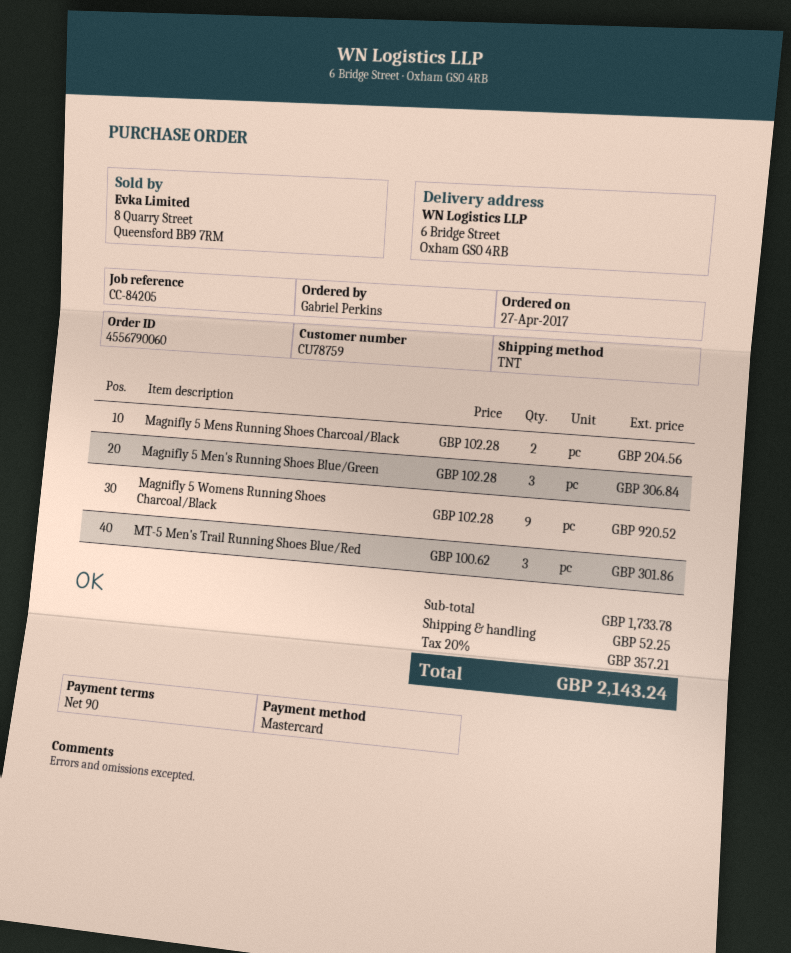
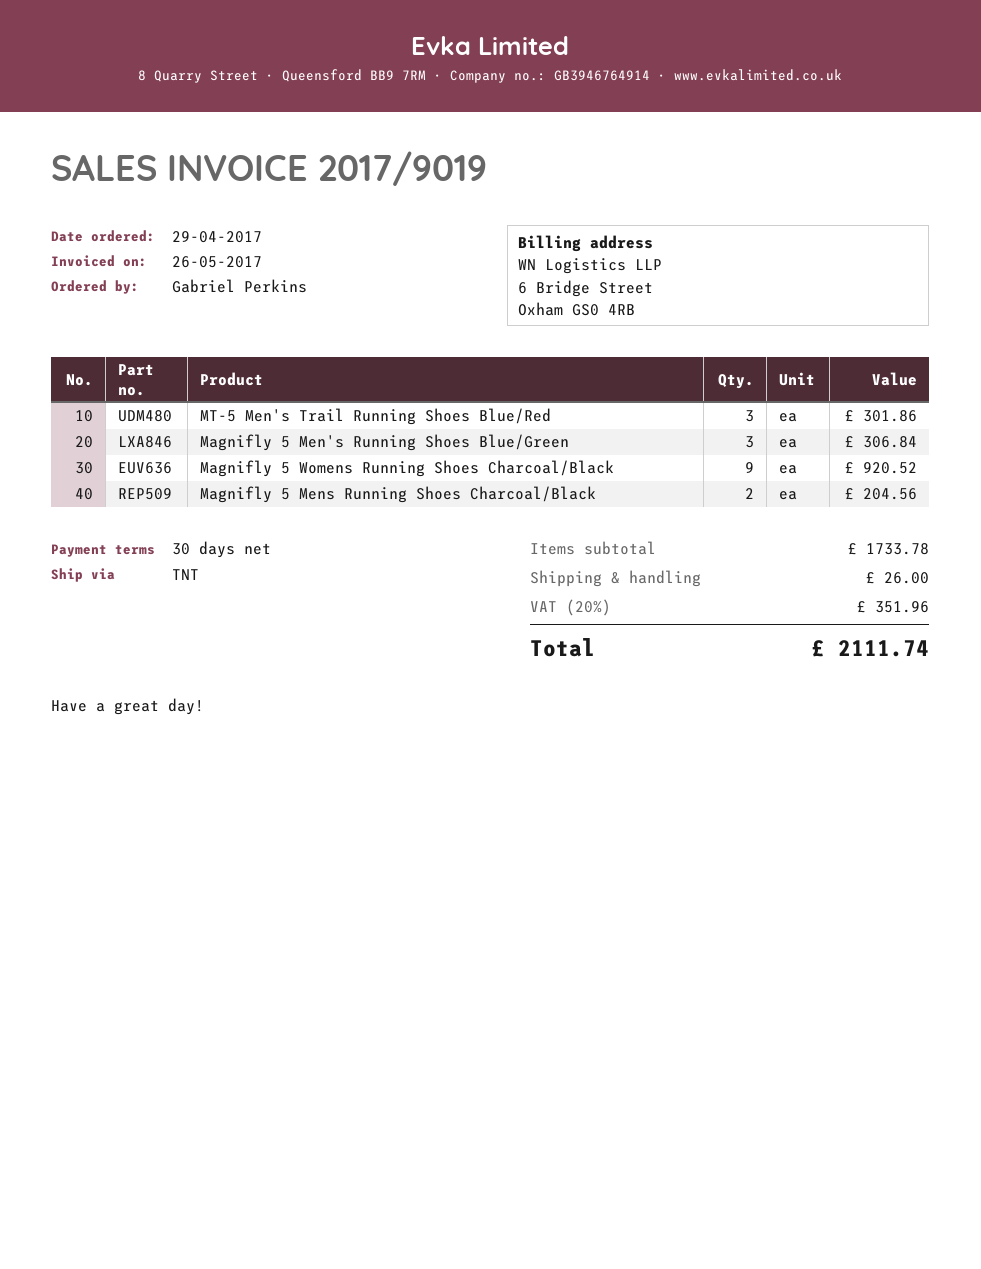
order date: 2017-04-27 -> 2017-04-29
payment terms: 90 days -> 30 days
shipping: 52.25 -> 26.00
tax: 20% = 357.21 -> 20% = 351.96
total: 2143.24 -> 2111.74

